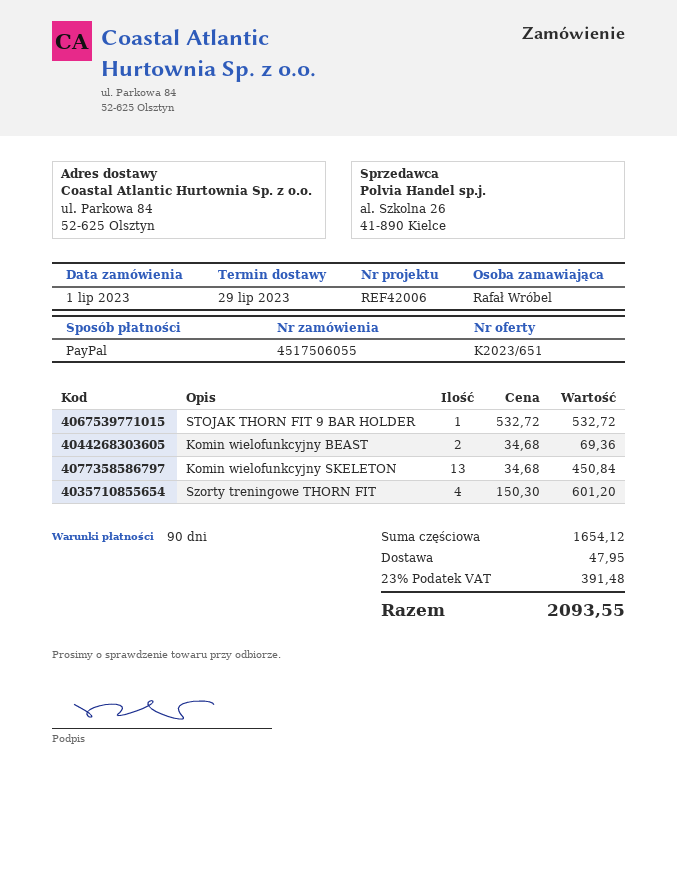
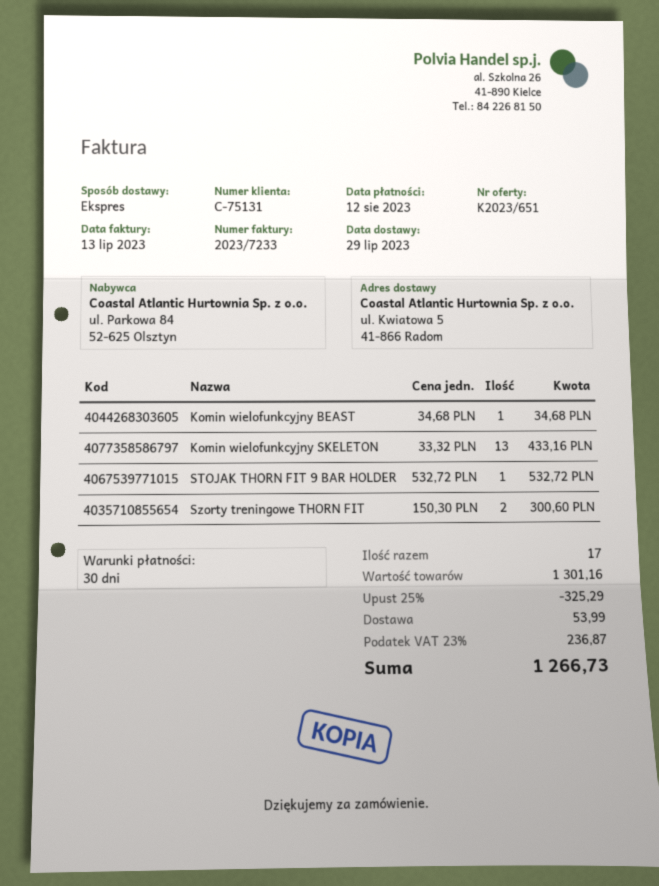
payment terms: 90 days -> 30 days
ship to: ul. Parkowa 84, 52-625 Olsztyn -> ul. Kwiatowa 5, 41-866 Radom
Komin wielofunkcyjny BEAST: 2 x 34.68 = 69.36 -> 1 x 34.68 = 34.68
Komin wielofunkcyjny SKELETON: 13 x 34.68 = 450.84 -> 13 x 33.32 = 433.16
Szorty treningowe THORN FIT: 4 x 150.30 = 601.20 -> 2 x 150.30 = 300.60
subtotal: 1654.12 -> 1301.16
discount: none -> 25% = 325.29
shipping: 47.95 -> 53.99
tax: 23% = 391.48 -> 23% = 236.87
total: 2093.55 -> 1266.73

